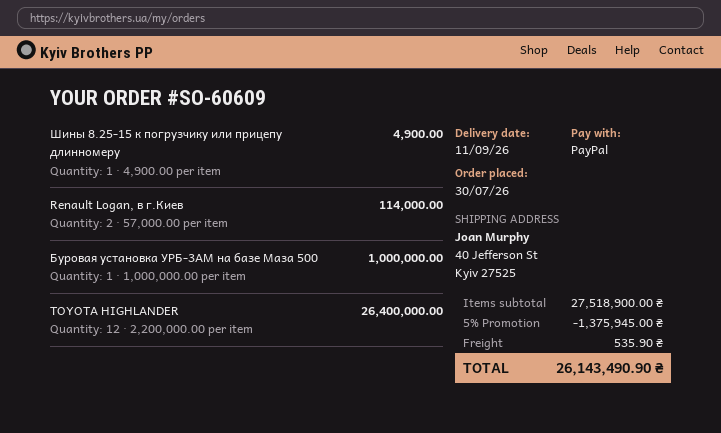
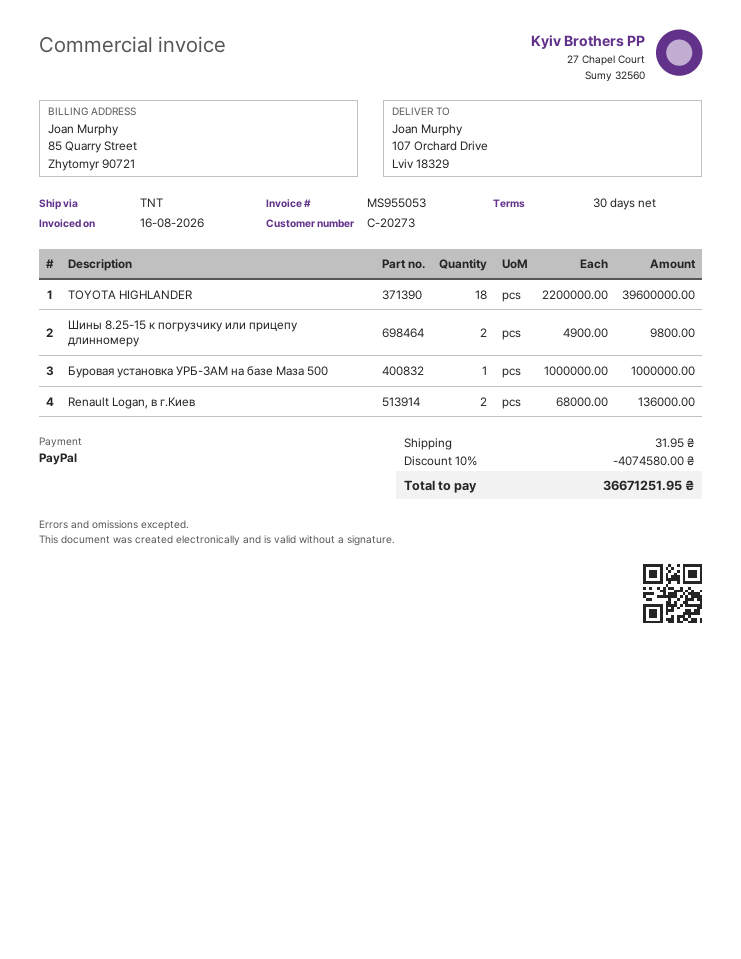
ship to: 40 Jefferson St, Kyiv 27525 -> 107 Orchard Drive, Lviv 18329
Шины 8.25-15 к погрузчику или прицепу длинномеру: 1 x 4900.00 = 4900.00 -> 2 x 4900.00 = 9800.00
Renault Logan, в г.Киев: 2 x 57000.00 = 114000.00 -> 2 x 68000.00 = 136000.00
TOYOTA HIGHLANDER: 12 x 2200000.00 = 26400000.00 -> 18 x 2200000.00 = 39600000.00
discount: 5% = 1375945.00 -> 10% = 4074580.00
shipping: 535.90 -> 31.95
total: 26143490.90 -> 36671251.95

